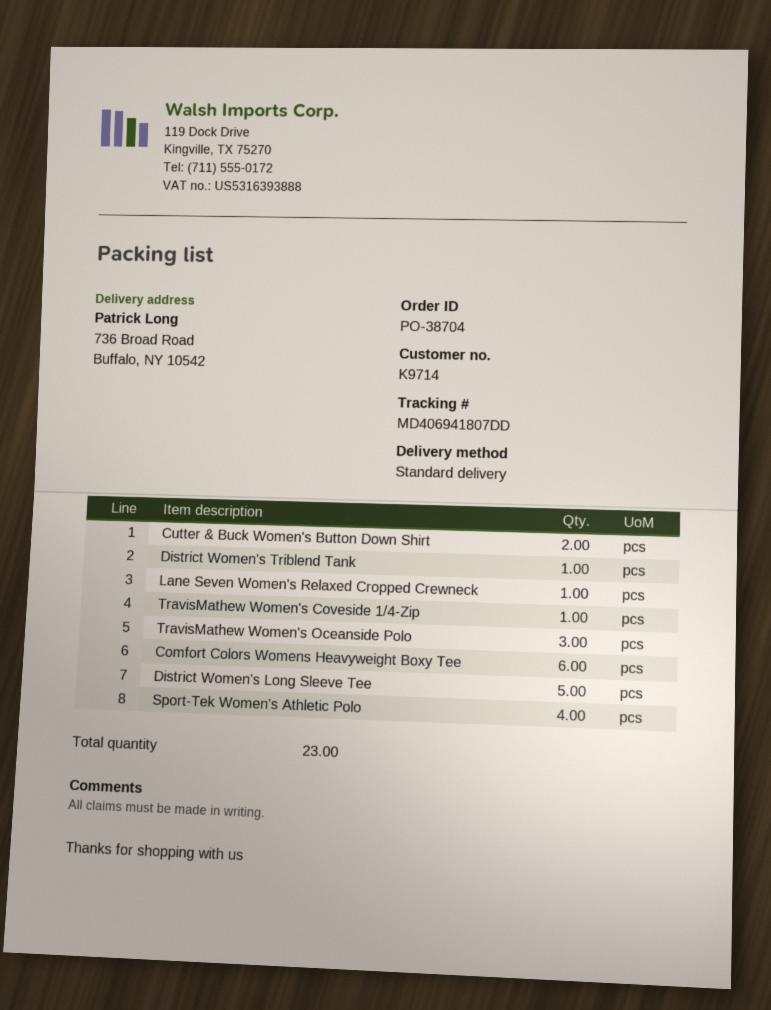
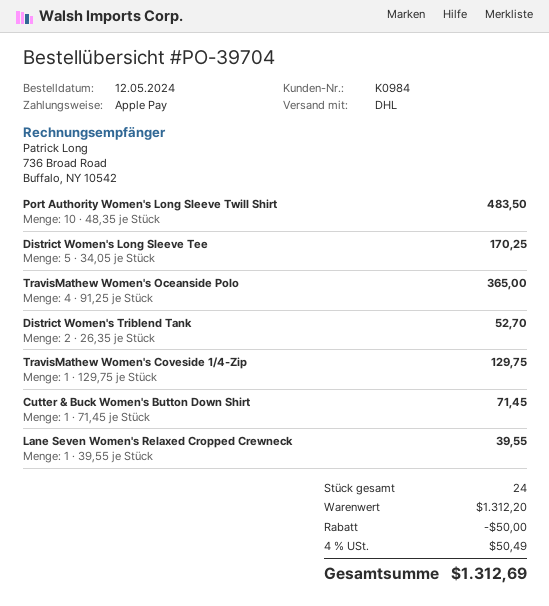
order number: PO-38704 -> PO-39704
customer number: K9714 -> K0984
shipping method: standard -> DHL
Cutter & Buck Women's Button Down Shirt: 2 -> 1
District Women's Triblend Tank: 1 -> 2
TravisMathew Women's Oceanside Polo: 3 -> 4
Comfort Colors Womens Heavyweight Boxy Tee: 6 -> none
Sport-Tek Women's Athletic Polo: 4 -> none
Port Authority Women's Long Sleeve Twill Shirt: none -> 10
total quantity: 23 -> 24

